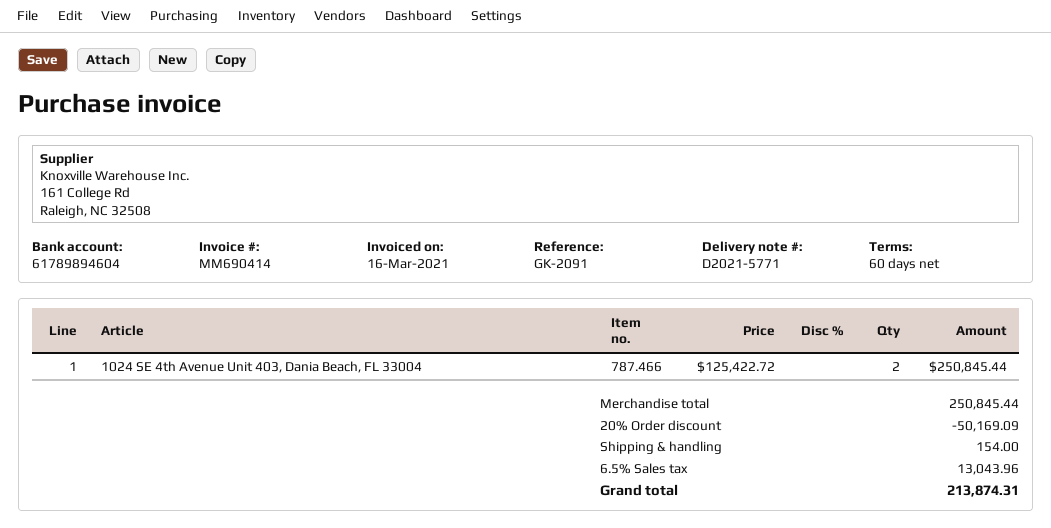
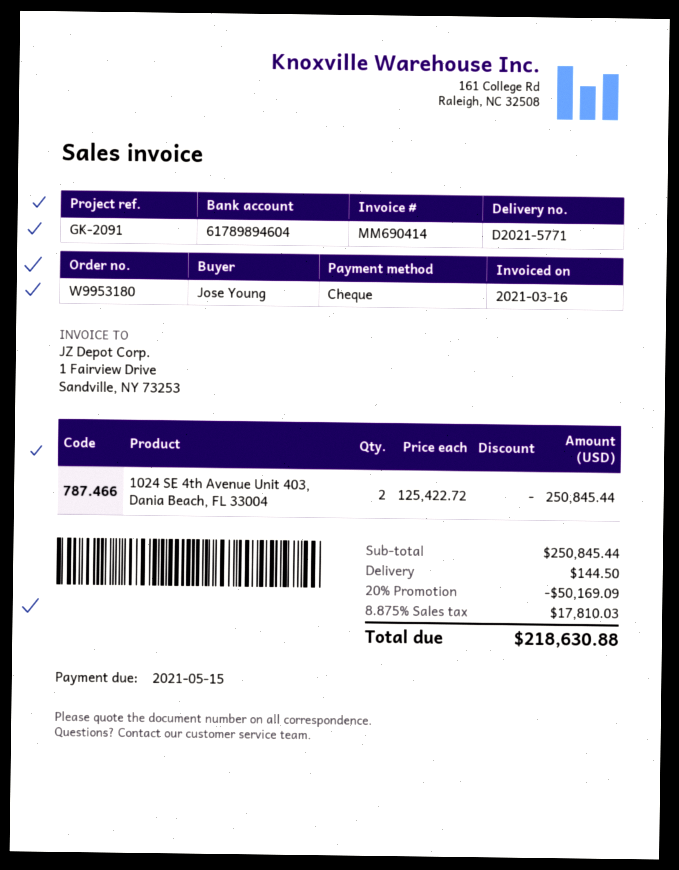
shipping: 154.00 -> 144.50
tax: 6.5% = 13043.96 -> 8.875% = 17810.03
total: 213874.31 -> 218630.88

